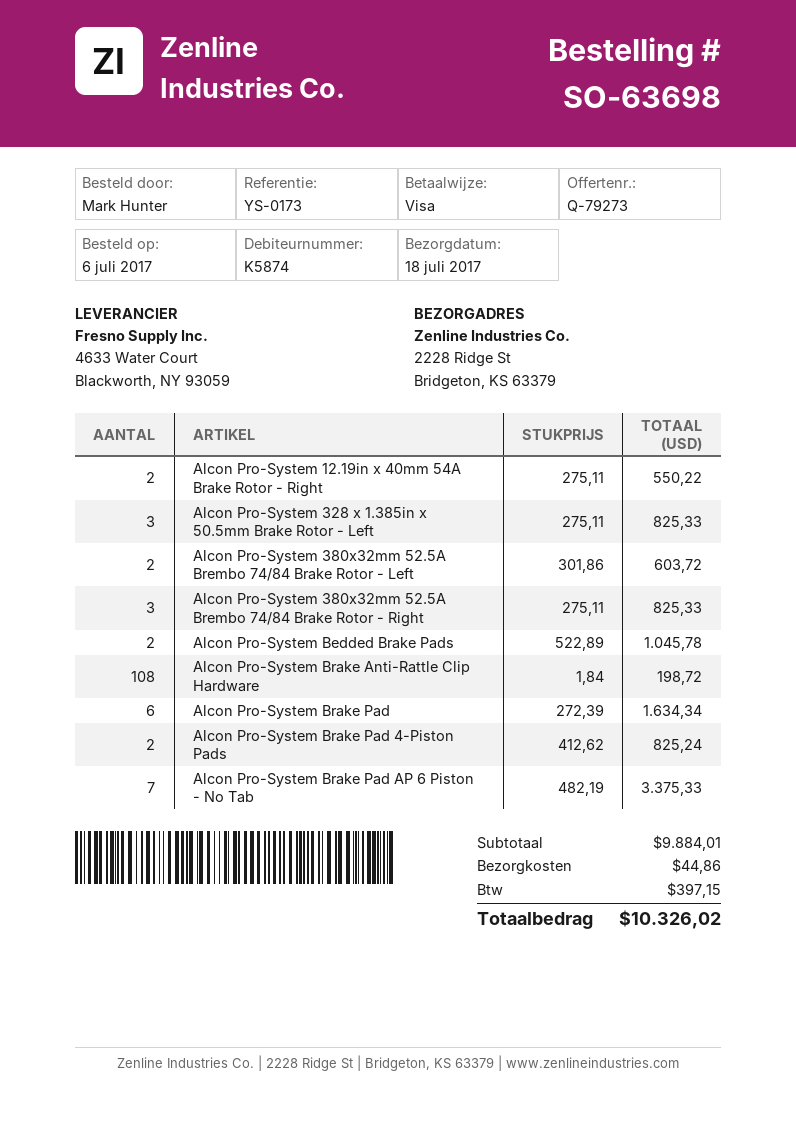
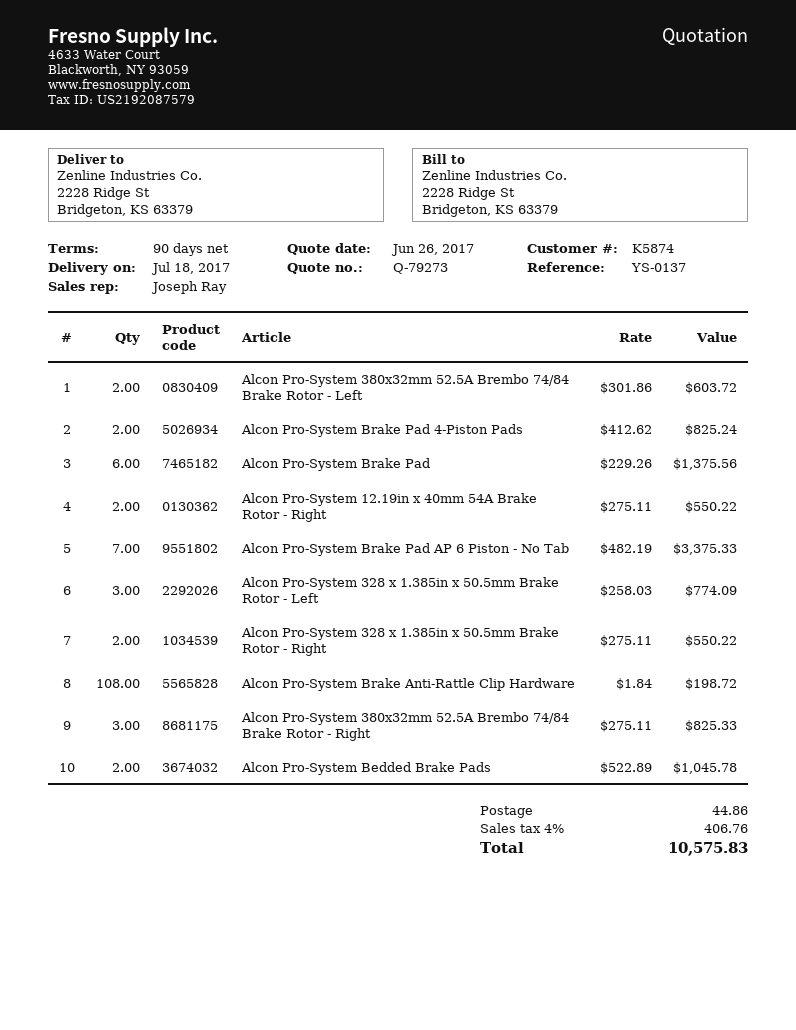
reference: YS-0173 -> YS-0137
Alcon Pro-System 328 x 1.385in x 50.5mm Brake Rotor - Left: 3 x 275.11 = 825.33 -> 3 x 258.03 = 774.09
Alcon Pro-System Brake Pad: 6 x 272.39 = 1634.34 -> 6 x 229.26 = 1375.56
Alcon Pro-System 328 x 1.385in x 50.5mm Brake Rotor - Right: none -> 2 x 275.11 = 550.22
tax: 397.15 -> 406.76
total: 10326.02 -> 10575.83

